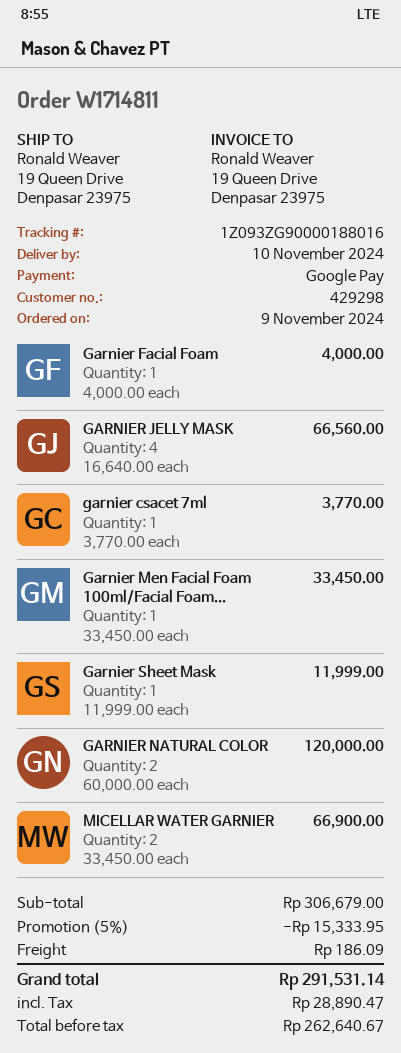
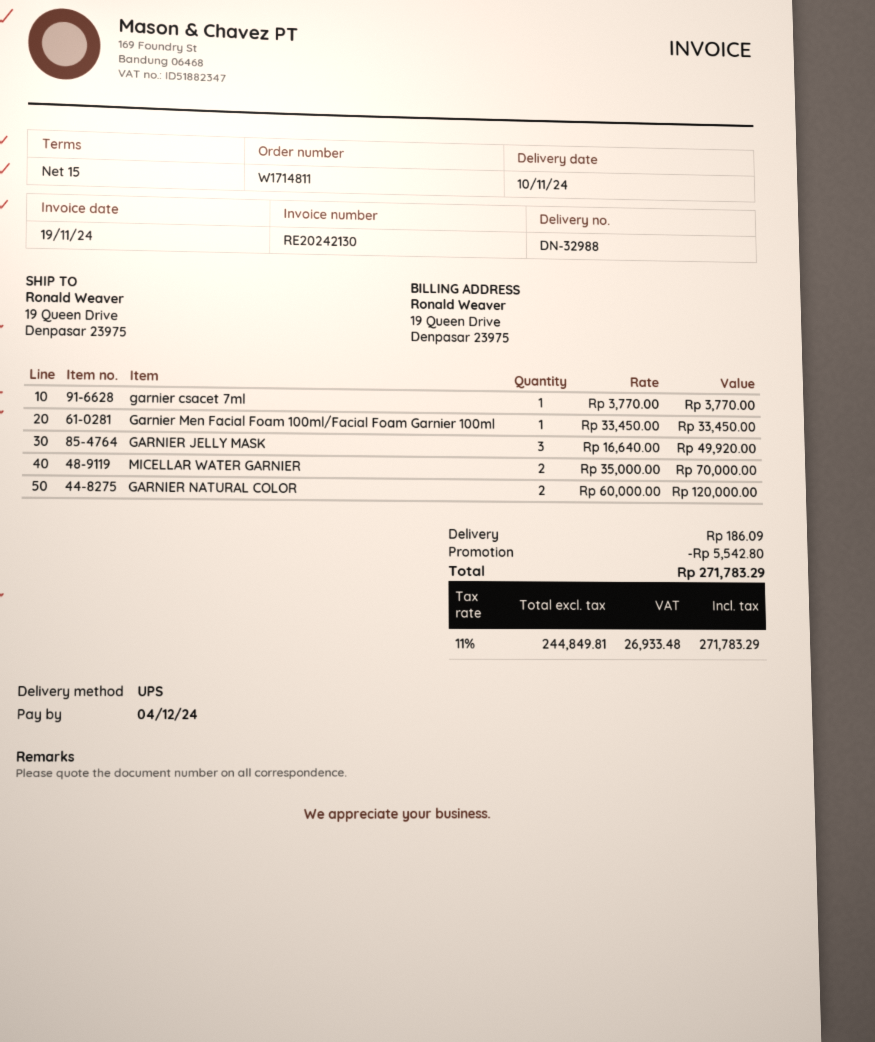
Garnier Facial Foam: 1 x 4000.00 = 4000.00 -> none
GARNIER JELLY MASK: 4 x 16640.00 = 66560.00 -> 3 x 16640.00 = 49920.00
Garnier Sheet Mask: 1 x 11999.00 = 11999.00 -> none
MICELLAR WATER GARNIER: 2 x 33450.00 = 66900.00 -> 2 x 35000.00 = 70000.00
discount: 15333.95 -> 5542.80
net: 262640.67 -> 244849.81
tax: 28890.47 -> 26933.48
total: 291531.14 -> 271783.29

